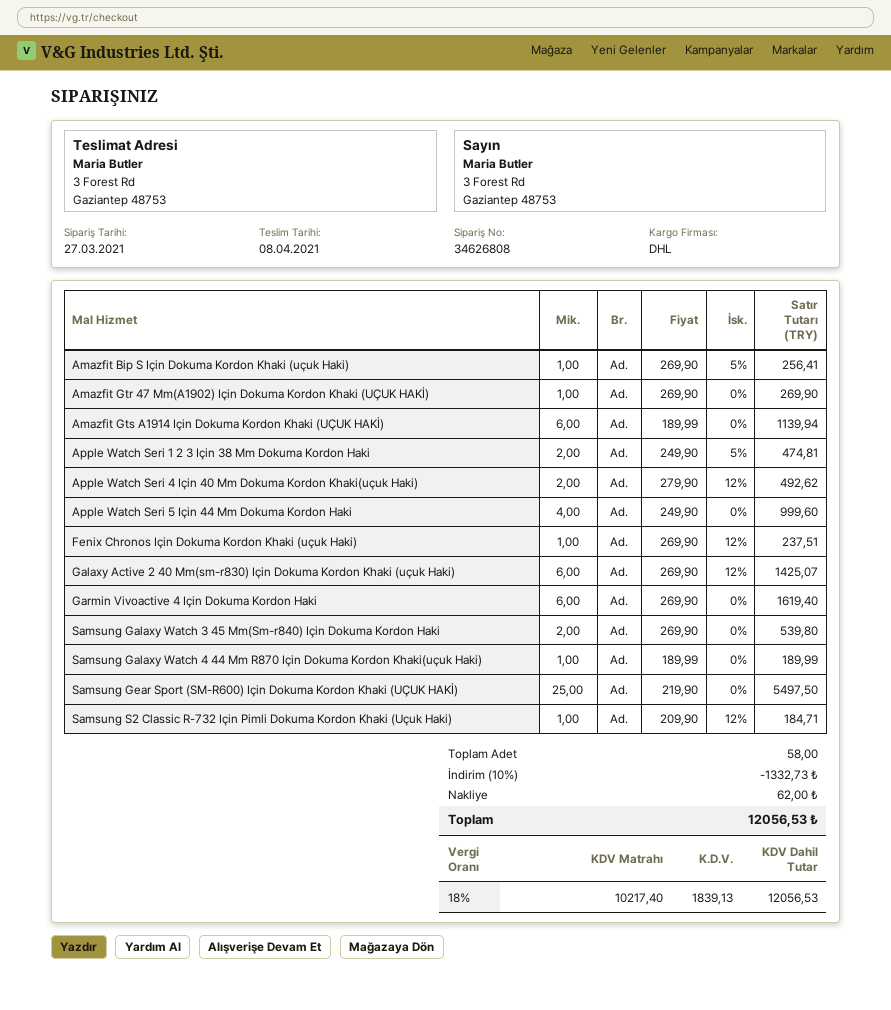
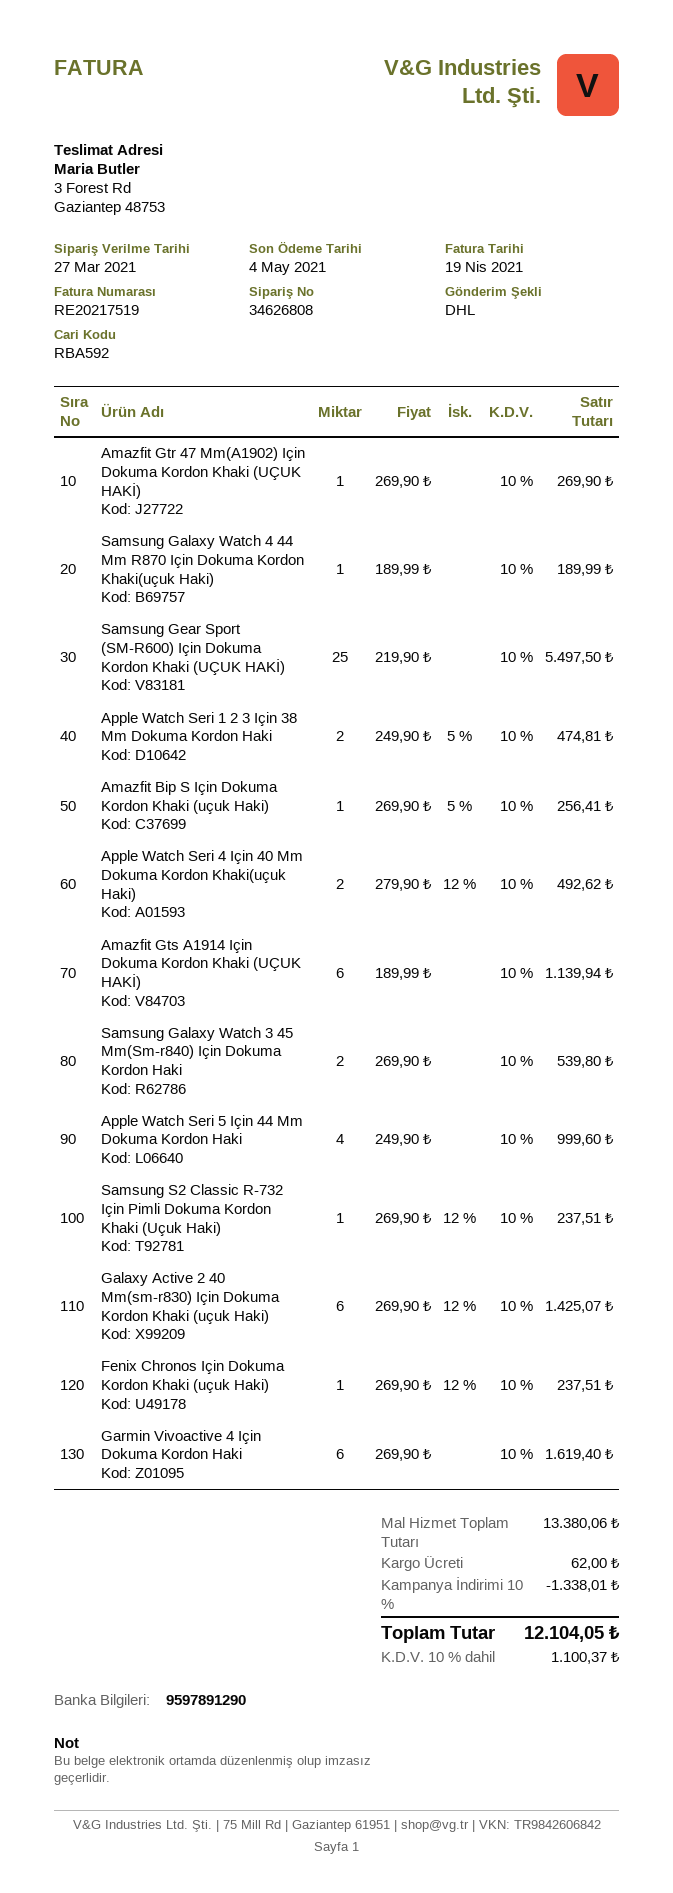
Samsung S2 Classic R-732 Için Pimli Dokuma Kordon Khaki (Uçuk Haki): 1 x 209.90 - 12% = 184.71 -> 1 x 269.90 - 12% = 237.51
discount: 10% = 1332.73 -> 10% = 1338.01
tax: 18% = 1839.13 -> 10% = 1100.37
total: 12056.53 -> 12104.05

